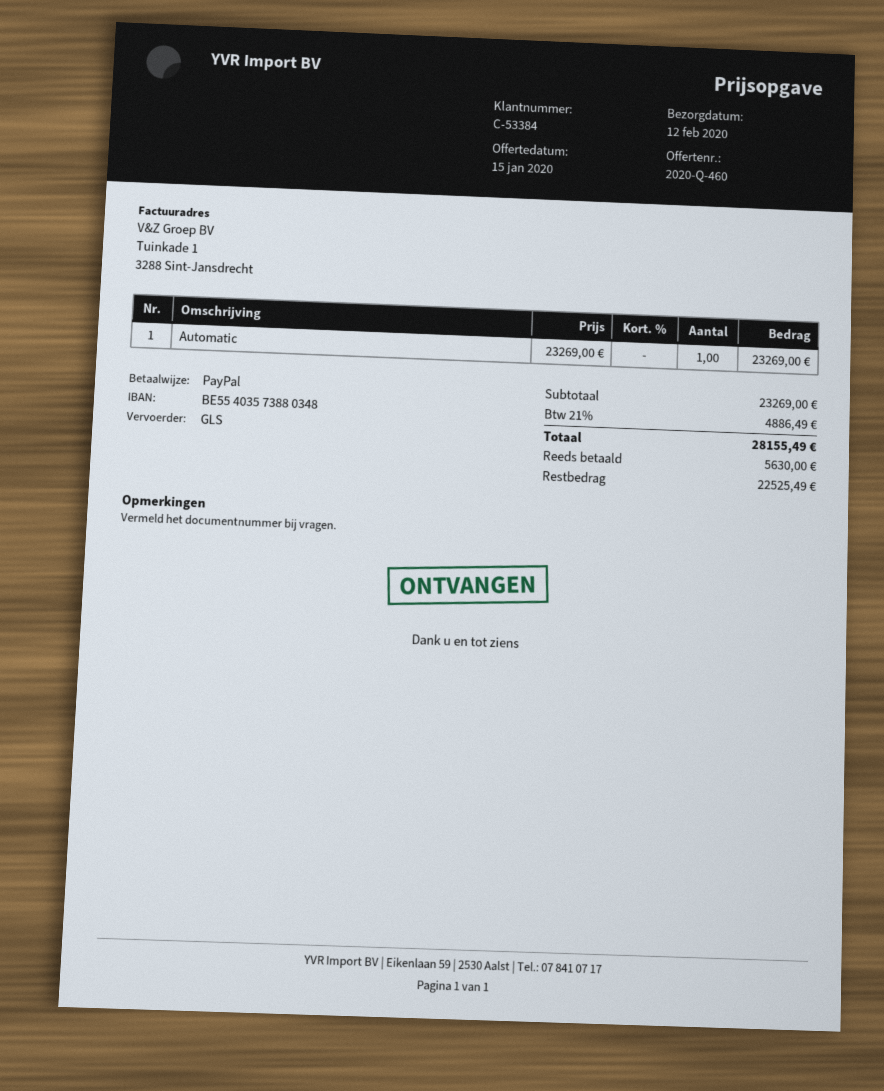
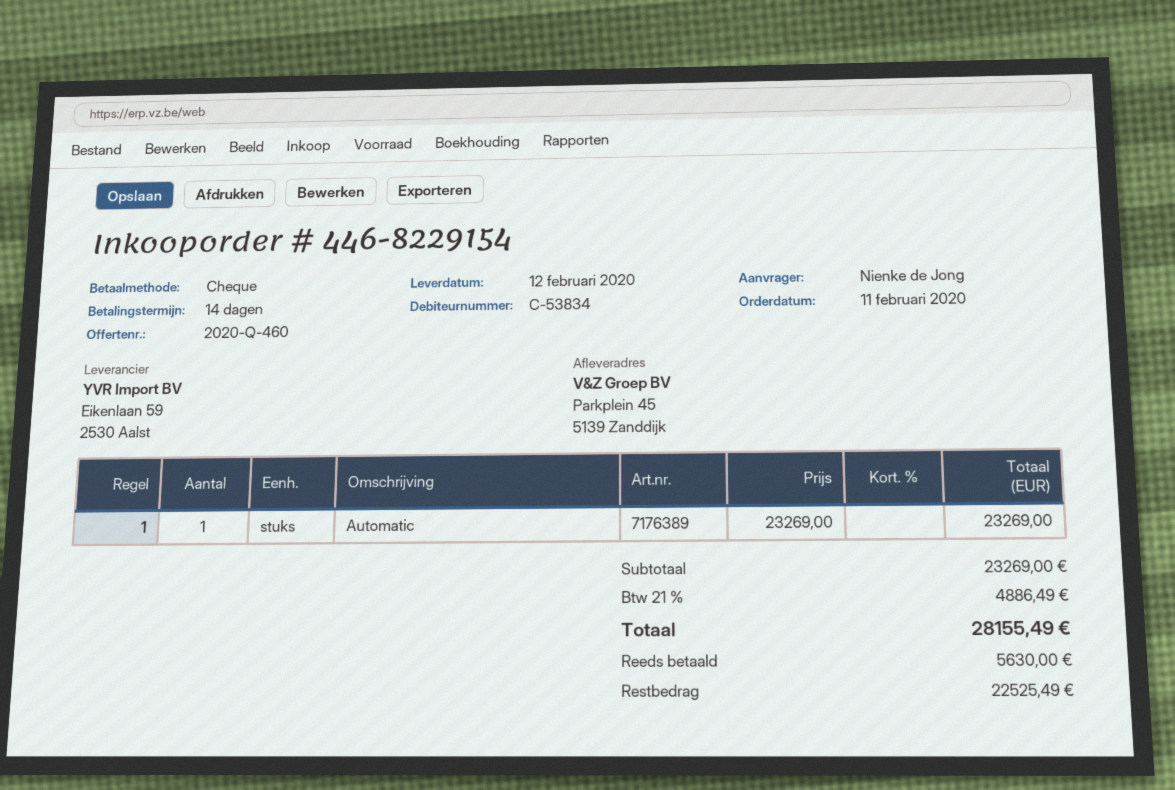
customer number: C-53384 -> C-53834
payment method: PayPal -> cheque

